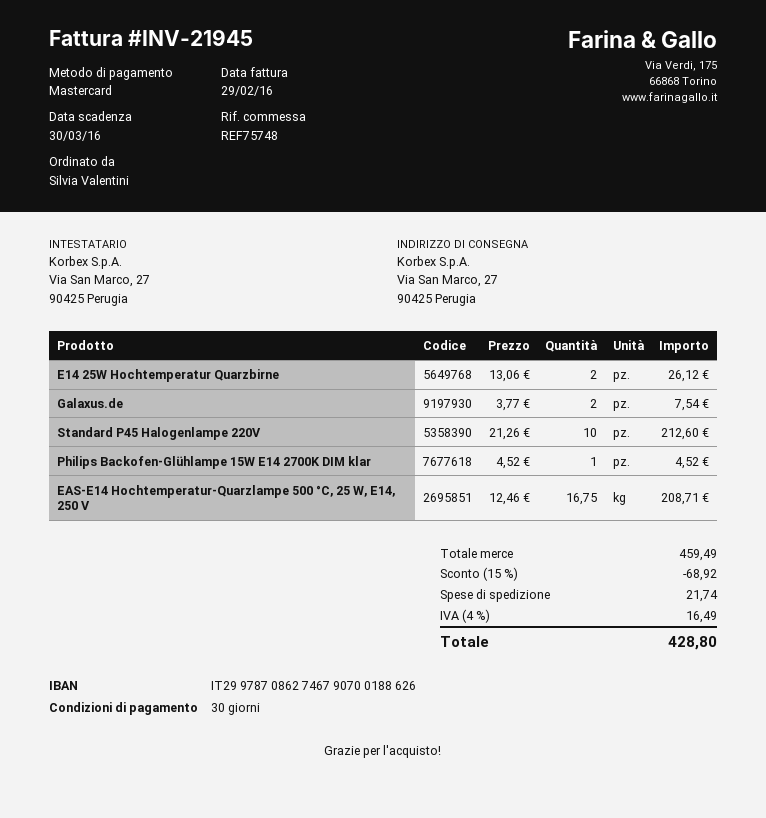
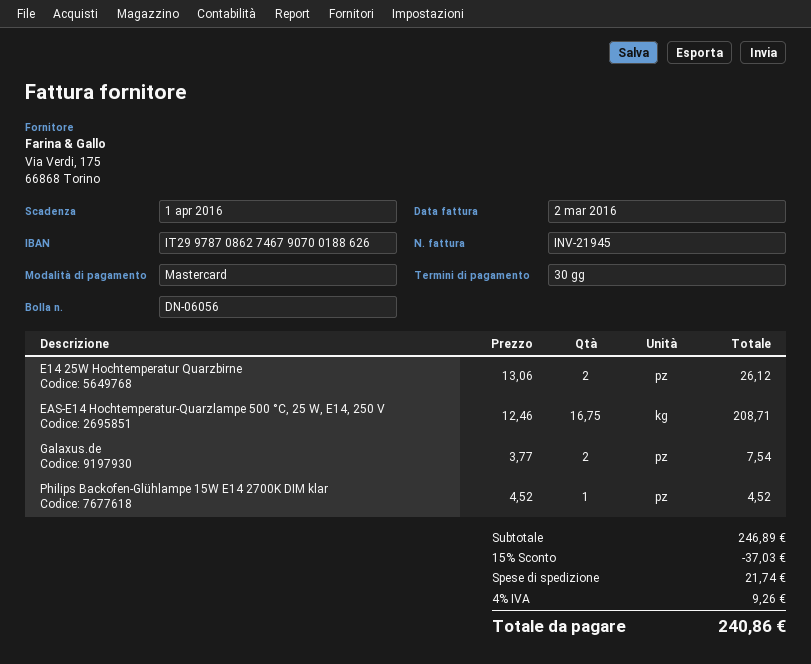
invoice date: 2016-02-29 -> 2016-03-02
due date: 2016-03-30 -> 2016-04-01
Standard P45 Halogenlampe 220V: 10 x 21.26 = 212.60 -> none
subtotal: 459.49 -> 246.89
discount: 15% = 68.92 -> 15% = 37.03
tax: 4% = 16.49 -> 4% = 9.26
total: 428.80 -> 240.86

